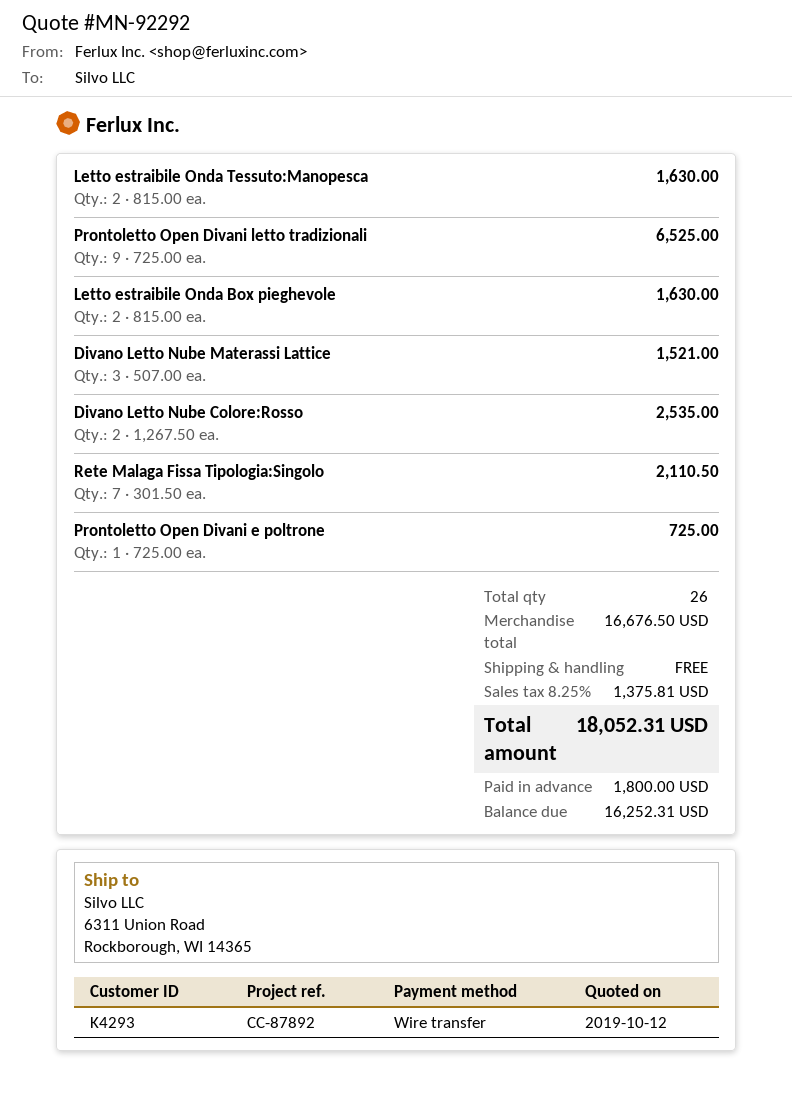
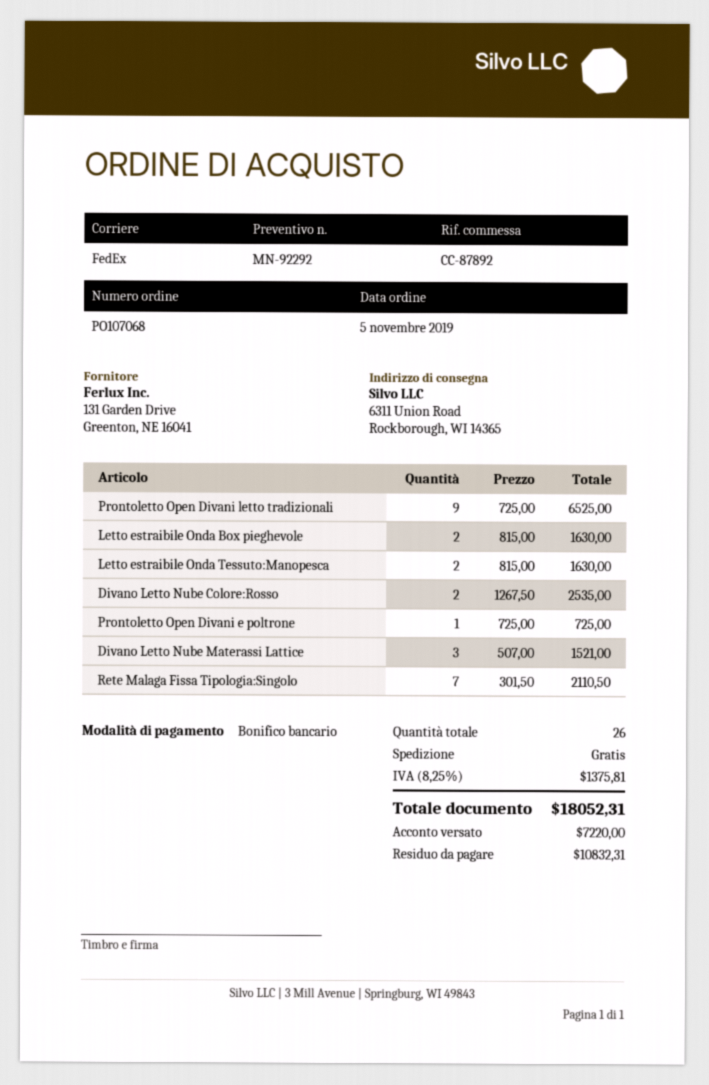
deposit: 1800.00 -> 7220.00
balance: 16252.31 -> 10832.31

